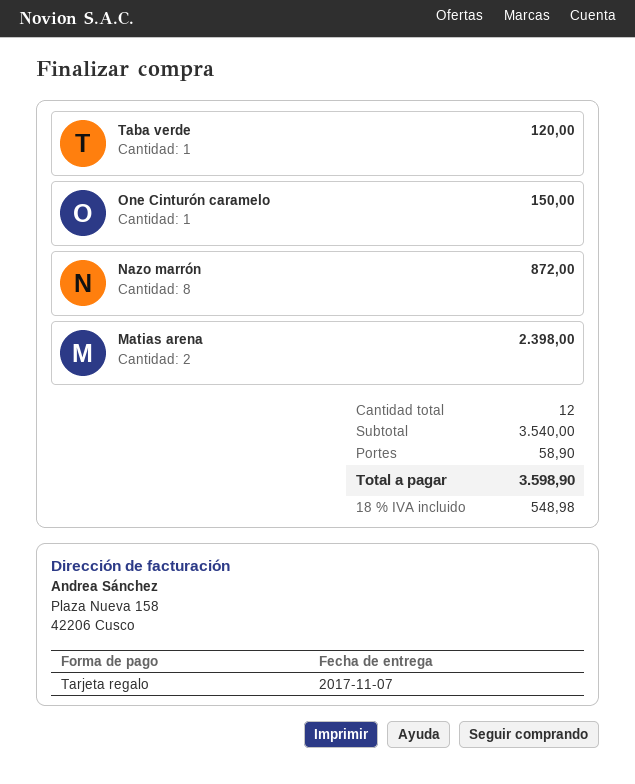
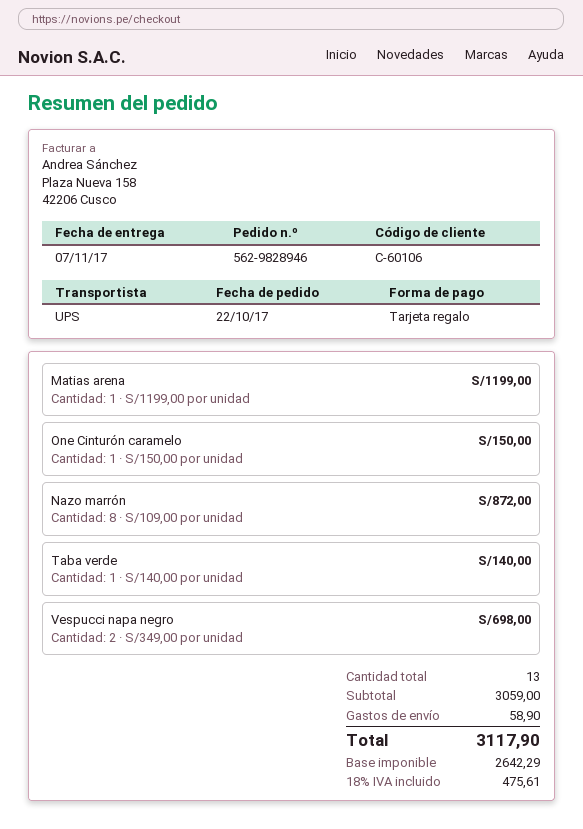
Taba verde: 1 for 120.00 -> 1 for 140.00
Matias arena: 2 for 2398.00 -> 1 for 1199.00
Vespucci napa negro: none -> 2 for 698.00
total quantity: 12 -> 13
subtotal: 3540.00 -> 3059.00
tax: 18% = 548.98 -> 18% = 475.61
total: 3598.90 -> 3117.90

